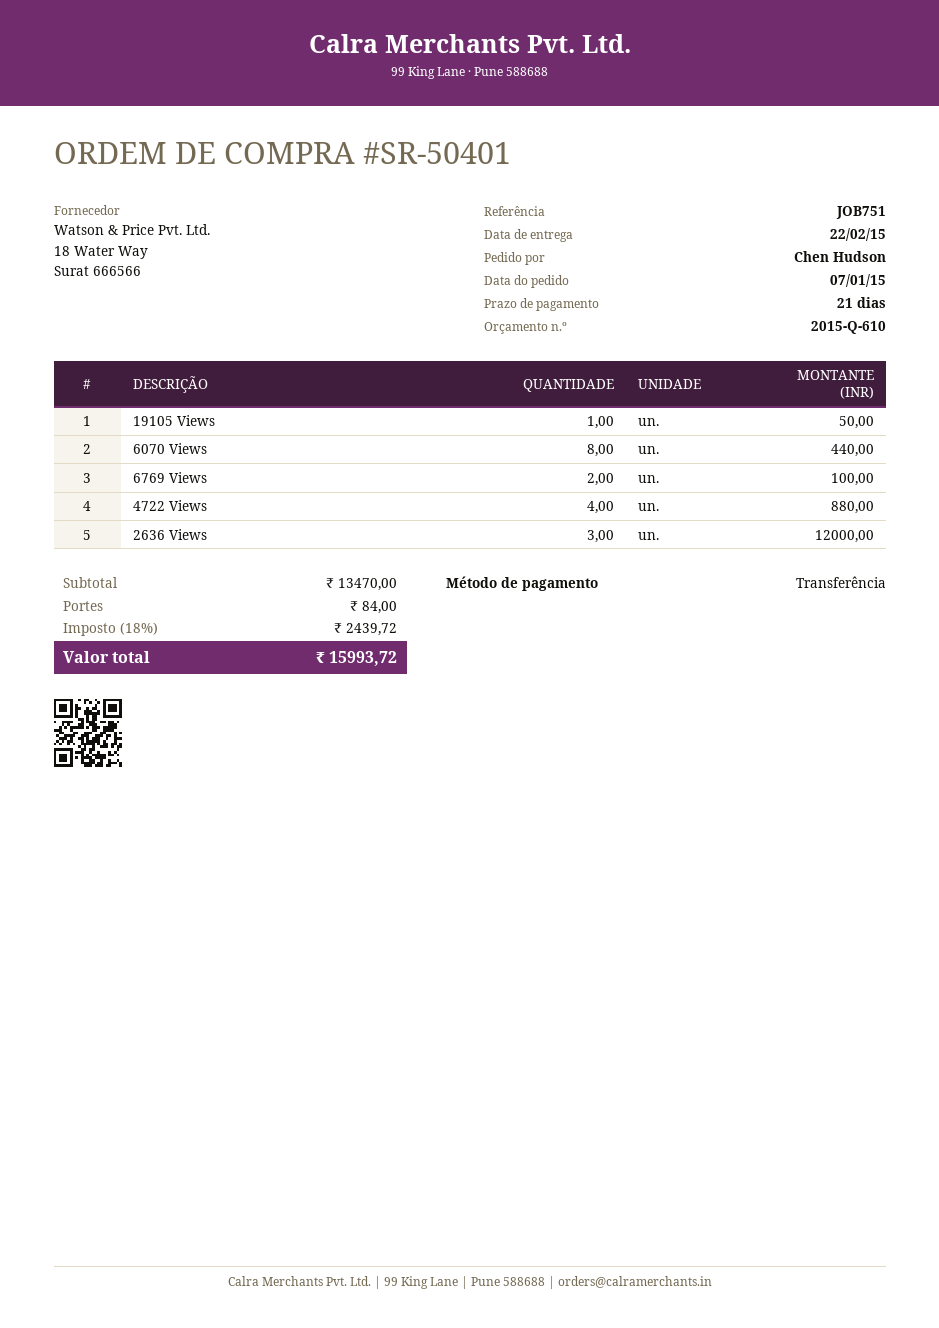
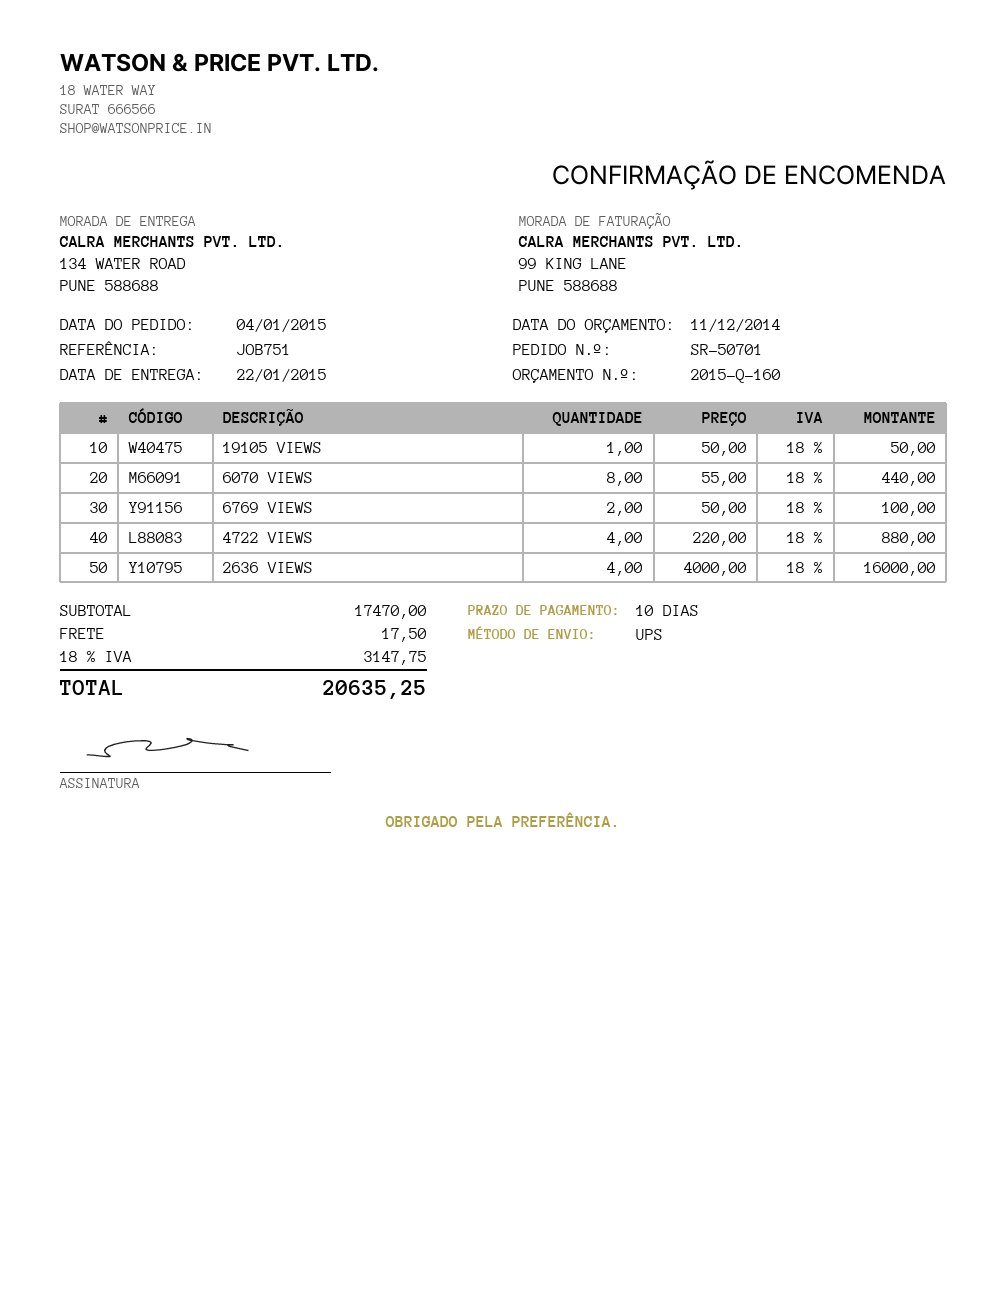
quote number: 2015-Q-610 -> 2015-Q-160
order number: SR-50401 -> SR-50701
order date: 2015-01-07 -> 2015-01-04
delivery date: 2015-02-22 -> 2015-01-22
payment terms: 21 days -> 10 days
2636 Views: 3 for 12000.00 -> 4 for 16000.00
subtotal: 13470.00 -> 17470.00
shipping: 84.00 -> 17.50
tax: 18% = 2439.72 -> 18% = 3147.75
total: 15993.72 -> 20635.25

